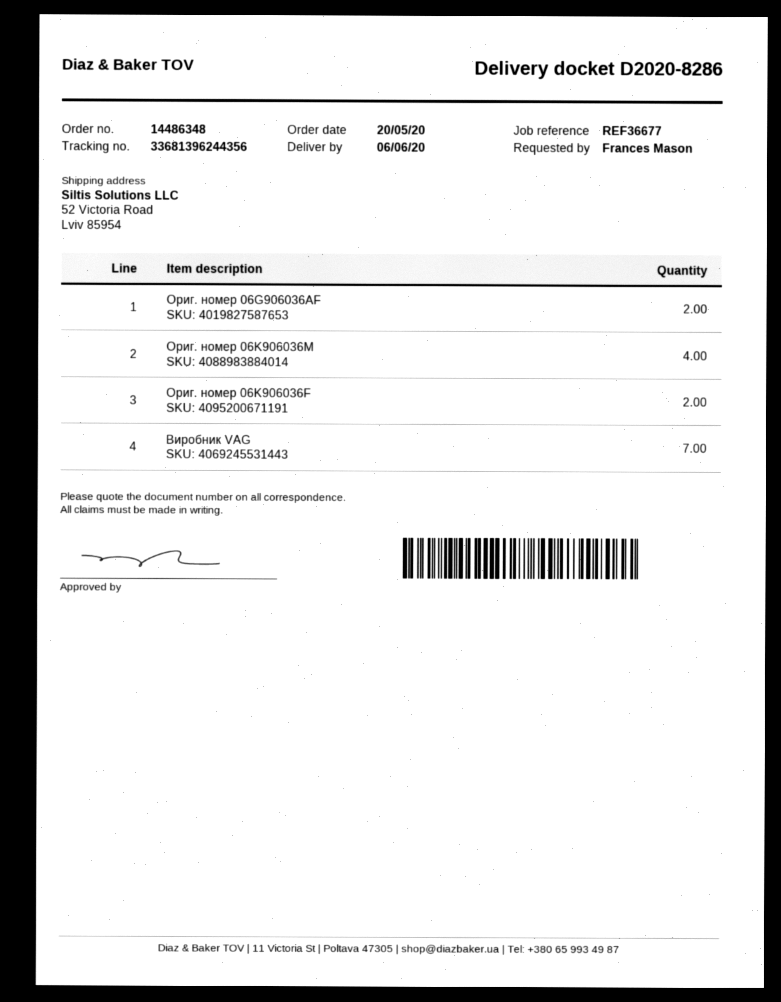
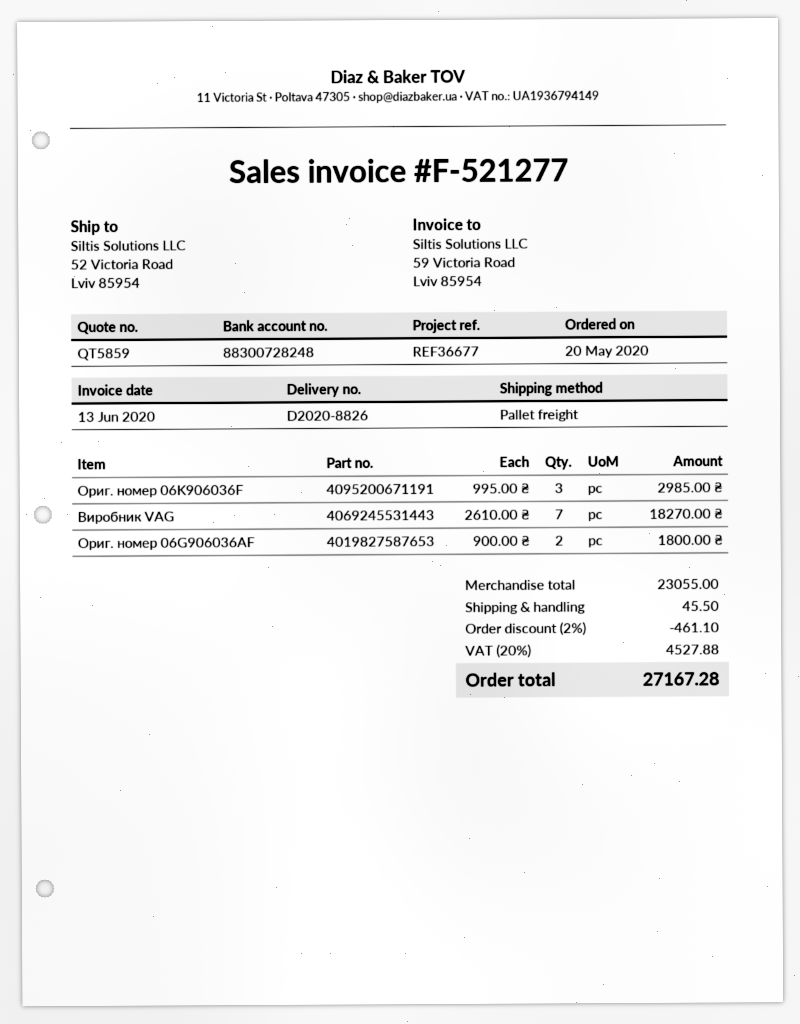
delivery note number: D2020-8286 -> D2020-8826
Ориг. номер 06K906036M: 4 -> none
Ориг. номер 06K906036F: 2 -> 3

